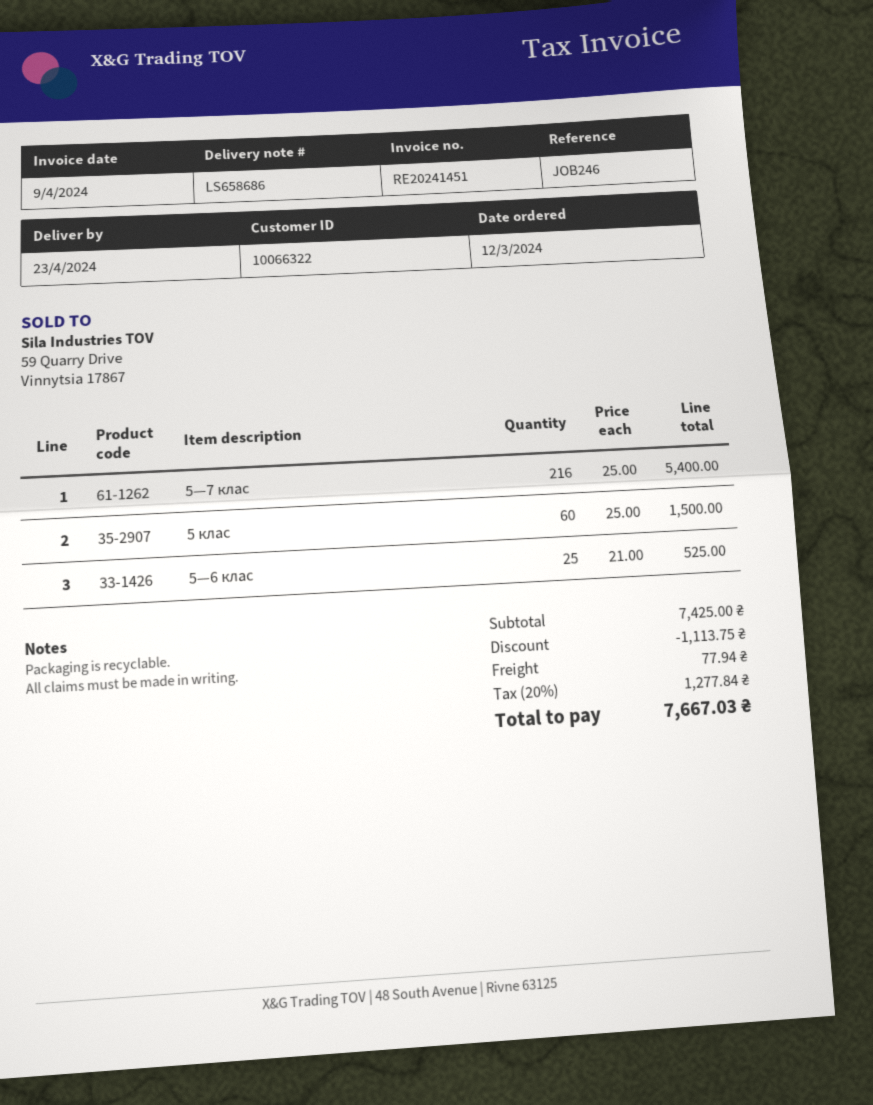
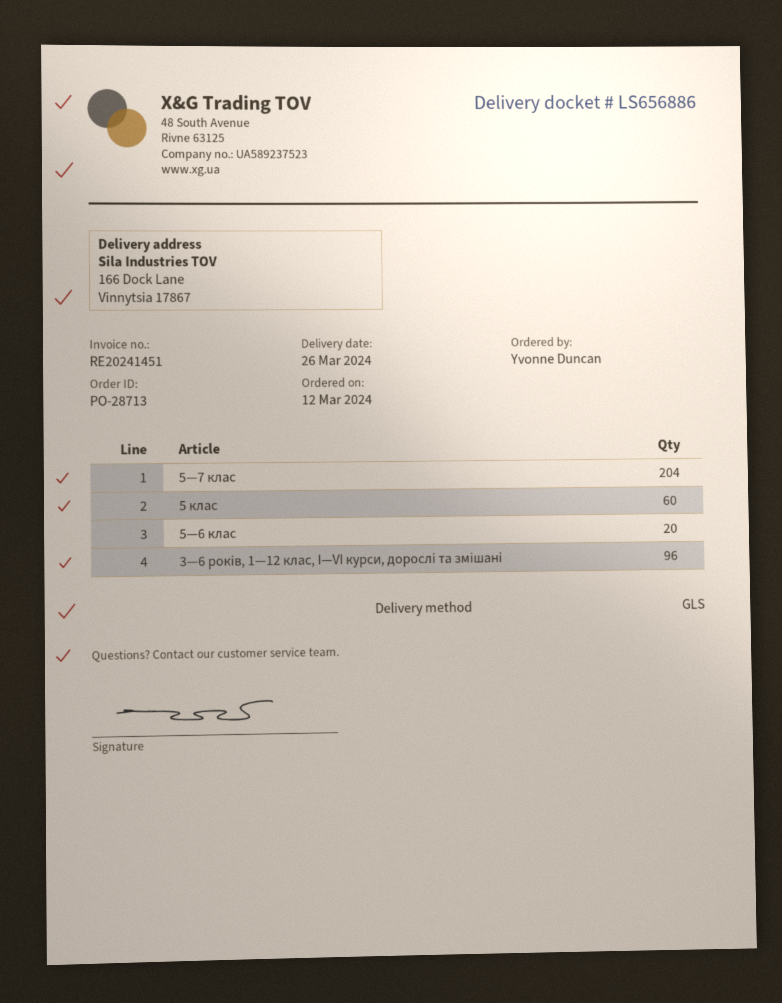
delivery note number: LS658686 -> LS656886
delivery date: 2024-04-23 -> 2024-03-26
5—7 клас: 216 -> 204
5—6 клас: 25 -> 20
3—6 років, 1—12 клас, I—VI курси, дорослі та змішані: none -> 96

